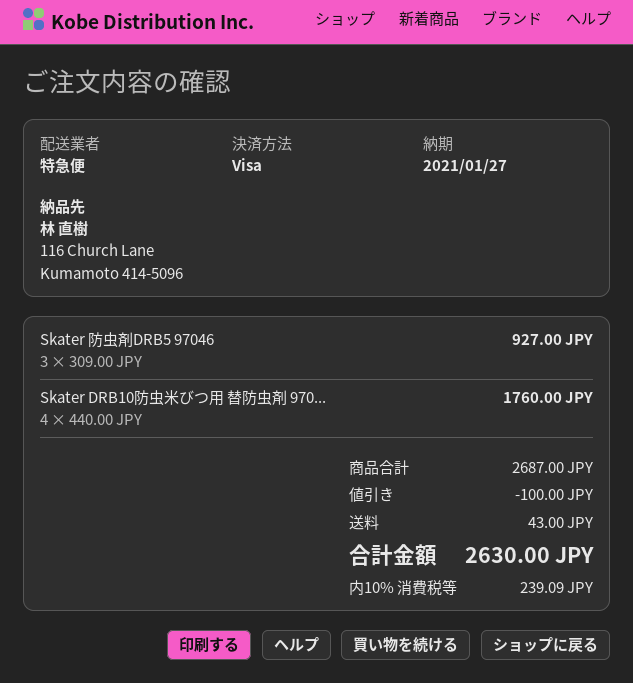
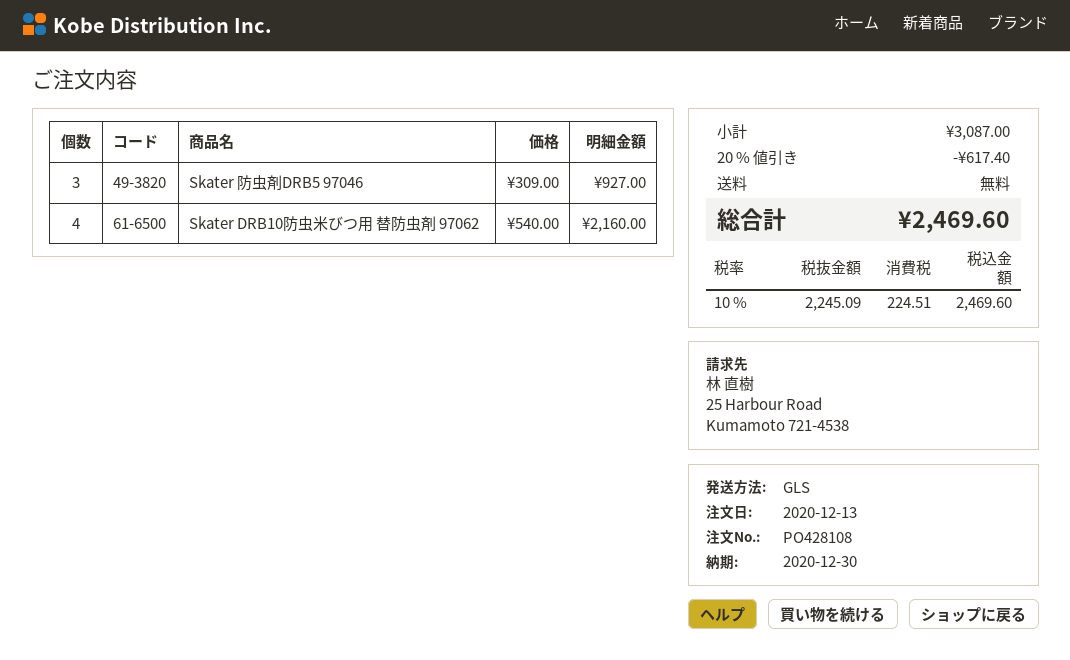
delivery date: 2021-01-27 -> 2020-12-30
shipping method: express -> GLS
Skater DRB10防虫米びつ用 替防虫剤 970...: 4 x 440.00 = 1760.00 -> 4 x 540.00 = 2160.00
subtotal: 2687.00 -> 3087.00
discount: 100.00 -> 617.40
shipping: 43.00 -> 0.00
tax: 10% = 239.09 -> 10% = 224.51
total: 2630.00 -> 2469.60

